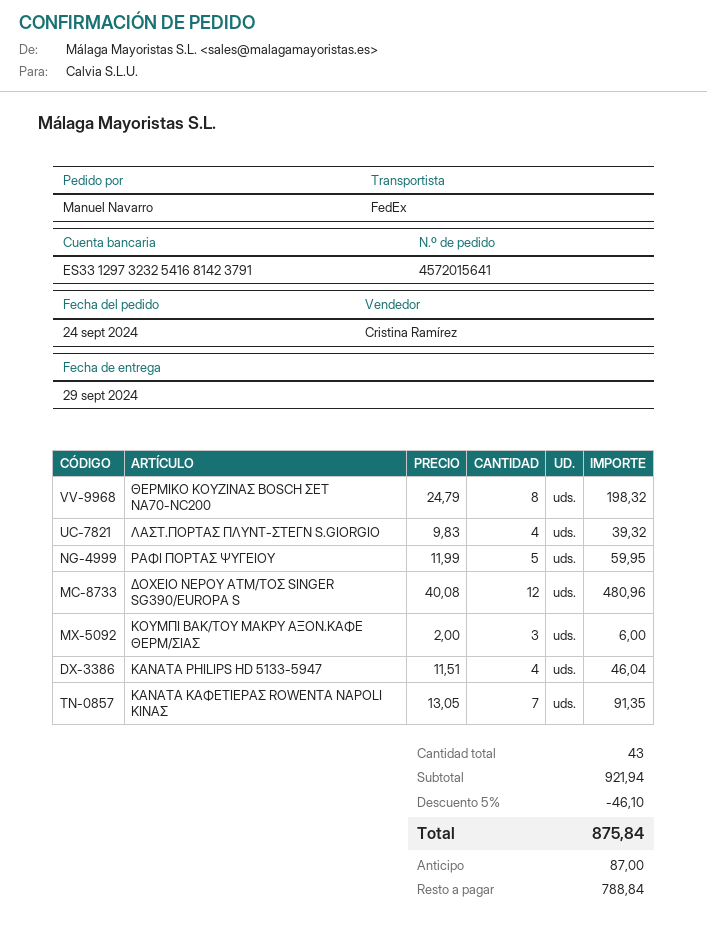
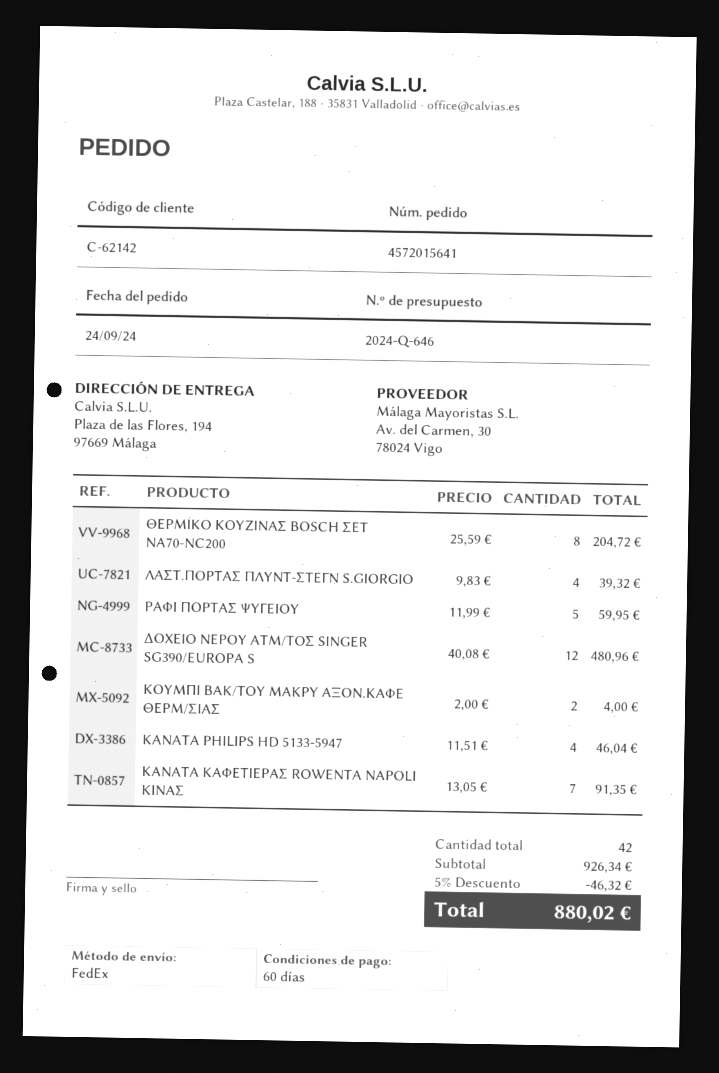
ΘΕΡΜΙΚΟ ΚΟΥΖΙΝΑΣ BOSCH ΣΕΤ NA70-NC200: 8 x 24.79 = 198.32 -> 8 x 25.59 = 204.72
ΚΟΥΜΠΙ ΒΑΚ/ΤΟΥ ΜΑΚΡΥ ΑΞΟΝ.ΚΑΦΕ ΘΕΡΜ/ΣΙΑΣ: 3 x 2.00 = 6.00 -> 2 x 2.00 = 4.00
total quantity: 43 -> 42
subtotal: 921.94 -> 926.34
discount: 5% = 46.10 -> 5% = 46.32
total: 875.84 -> 880.02

